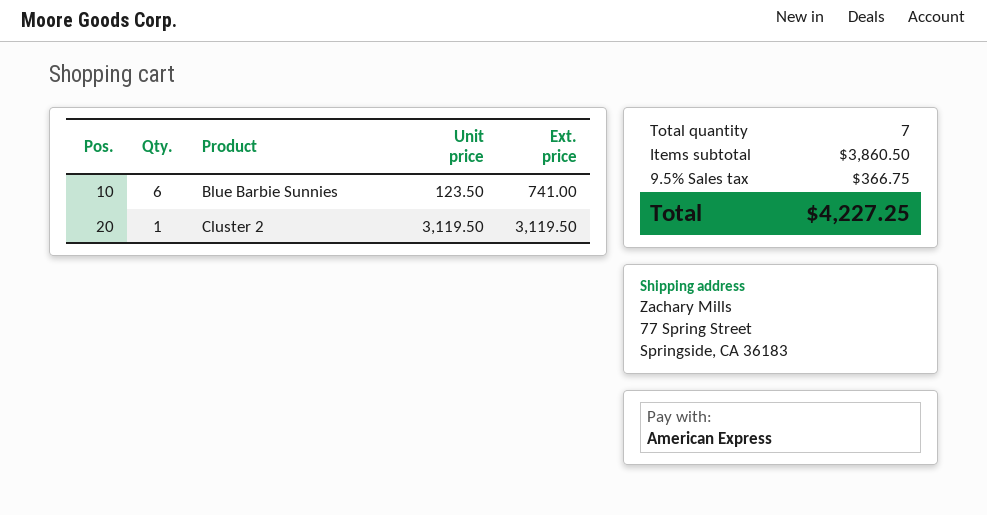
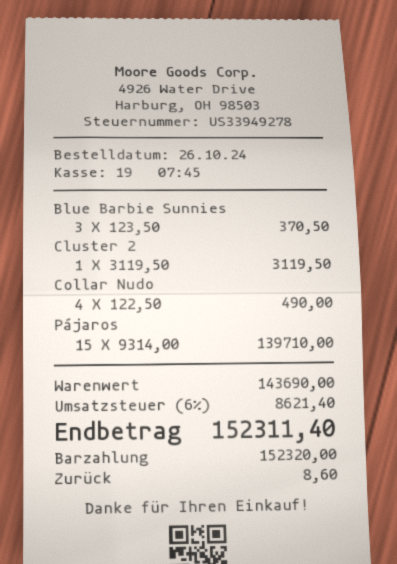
payment method: American Express -> cash
Blue Barbie Sunnies: 6 x 123.50 = 741.00 -> 3 x 123.50 = 370.50
Collar Nudo: none -> 4 x 122.50 = 490.00
Pájaros: none -> 15 x 9314.00 = 139710.00
subtotal: 3860.50 -> 143690.00
tax: 9.5% = 366.75 -> 6% = 8621.40
total: 4227.25 -> 152311.40

